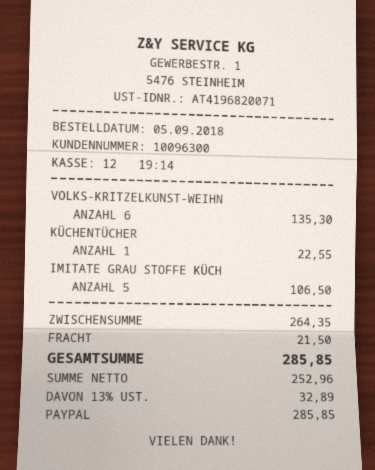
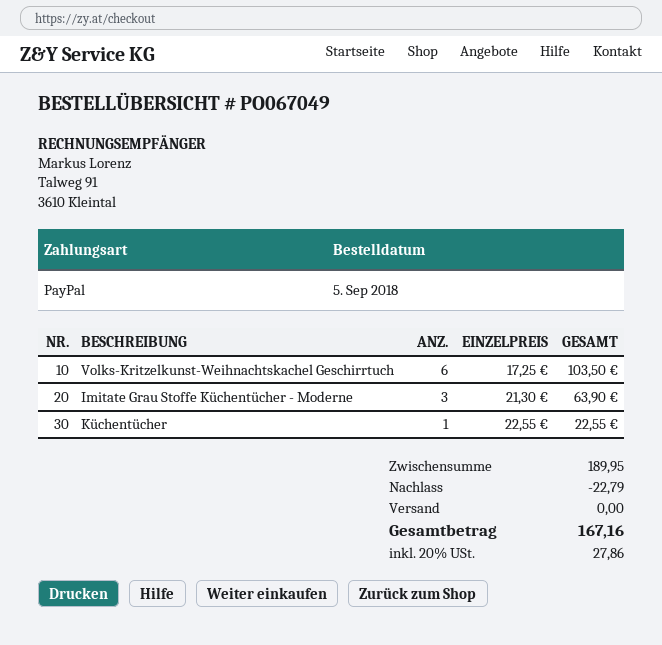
VOLKS-KRITZELKUNST-WEIHN: 6 for 135.30 -> 6 for 103.50
IMITATE GRAU STOFFE KÜCH: 5 for 106.50 -> 3 for 63.90
subtotal: 264.35 -> 189.95
discount: none -> 22.79
shipping: 21.50 -> 0.00
tax: 13% = 32.89 -> 20% = 27.86
total: 285.85 -> 167.16

